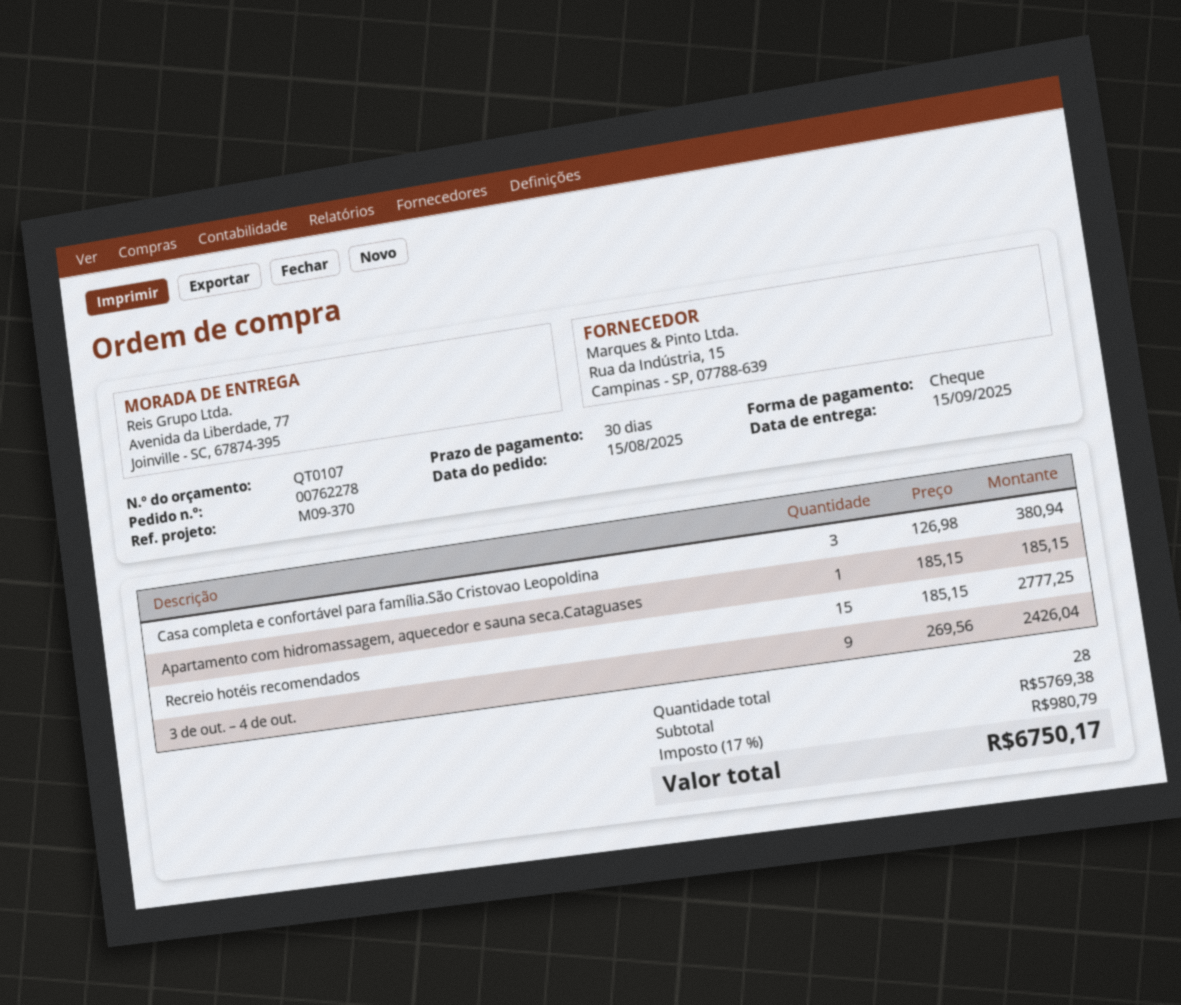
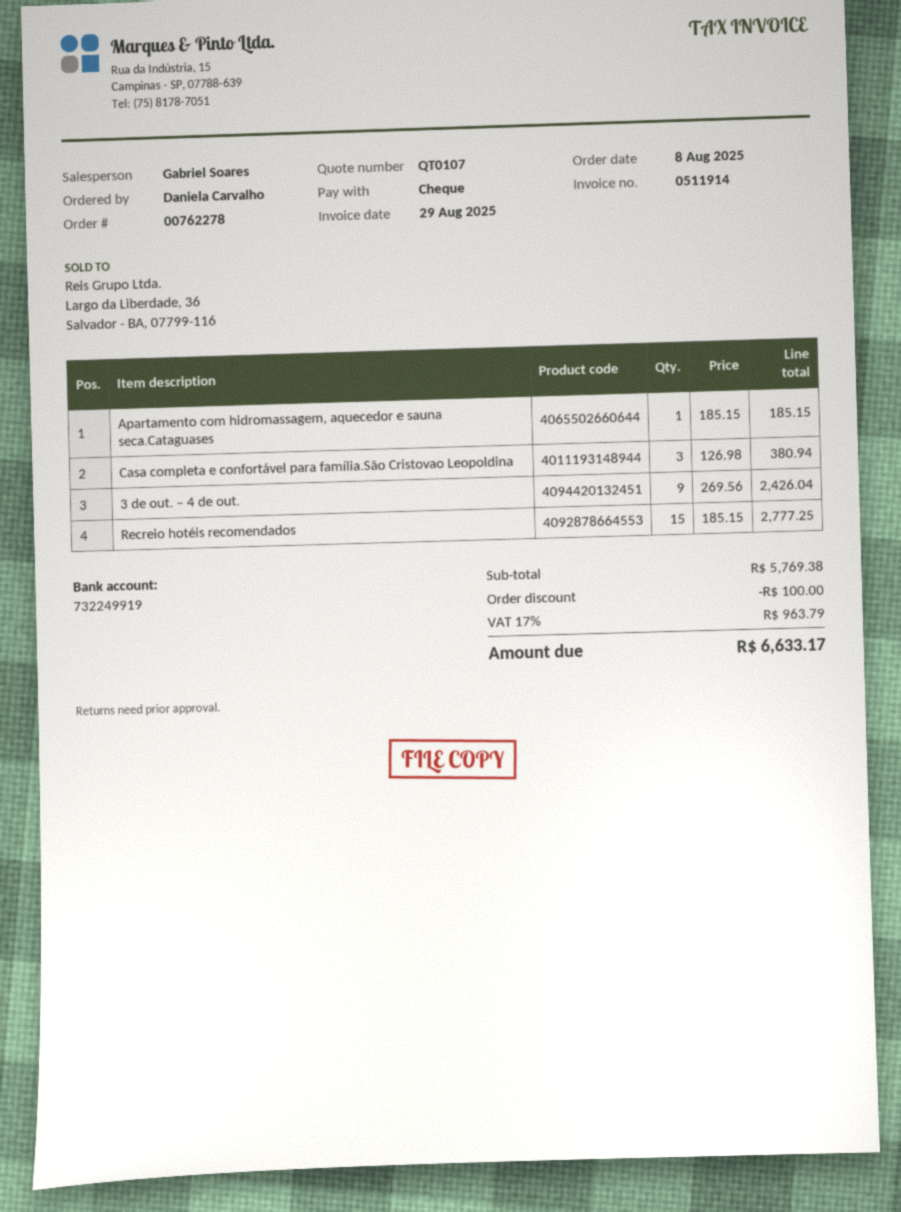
order date: 2025-08-15 -> 2025-08-08
discount: none -> 100.00
tax: 17% = 980.79 -> 17% = 963.79
total: 6750.17 -> 6633.17

